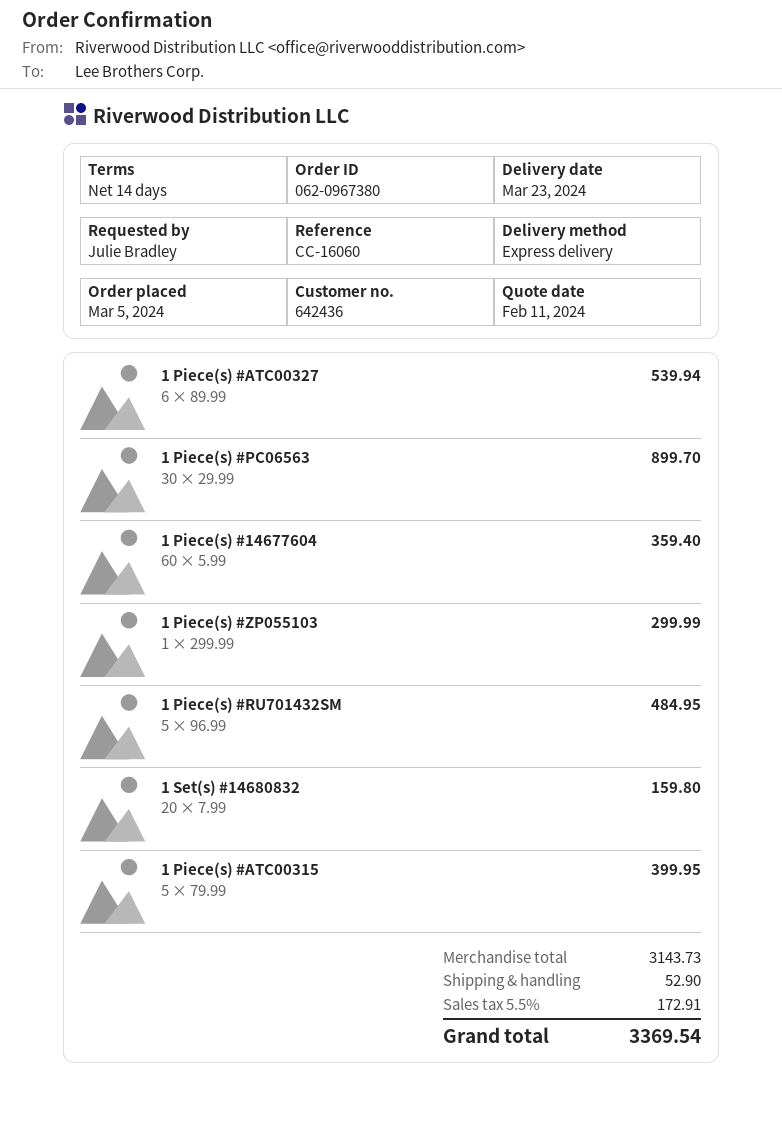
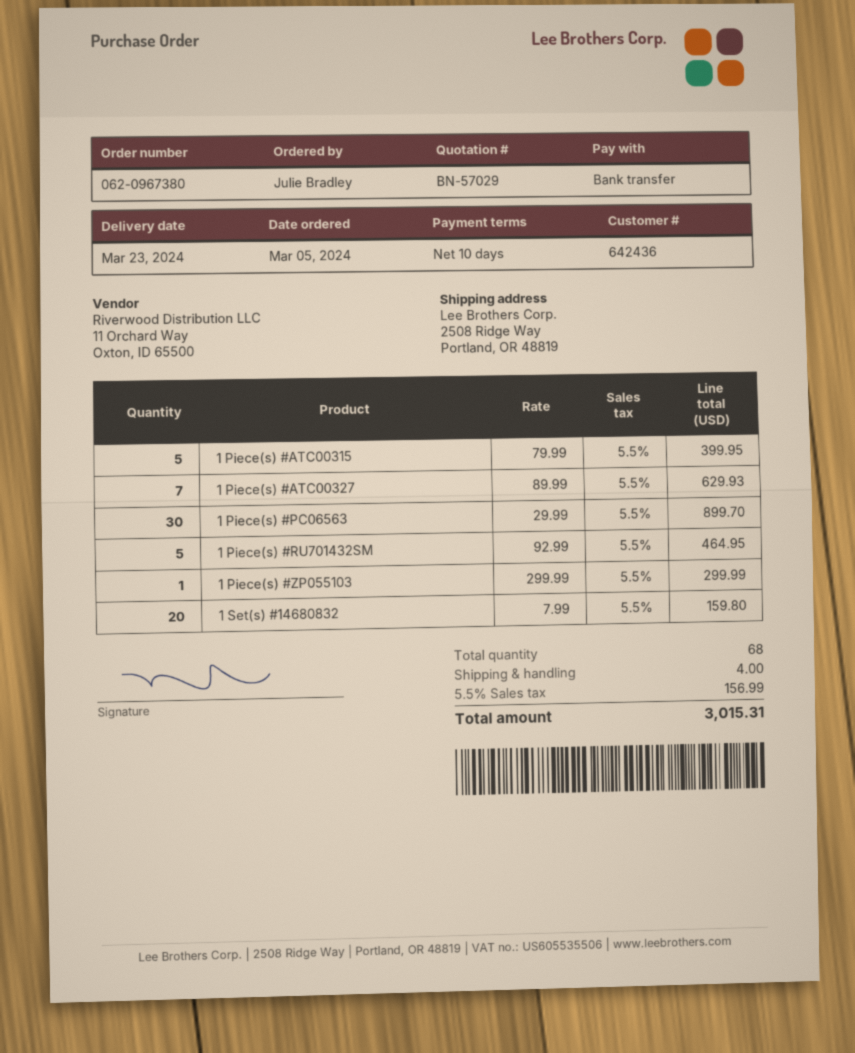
payment terms: 14 days -> 10 days
1 Piece(s) #ATC00327: 6 x 89.99 = 539.94 -> 7 x 89.99 = 629.93
1 Piece(s) #14677604: 60 x 5.99 = 359.40 -> none
1 Piece(s) #RU701432SM: 5 x 96.99 = 484.95 -> 5 x 92.99 = 464.95
shipping: 52.90 -> 4.00
tax: 5.5% = 172.91 -> 5.5% = 156.99
total: 3369.54 -> 3015.31

